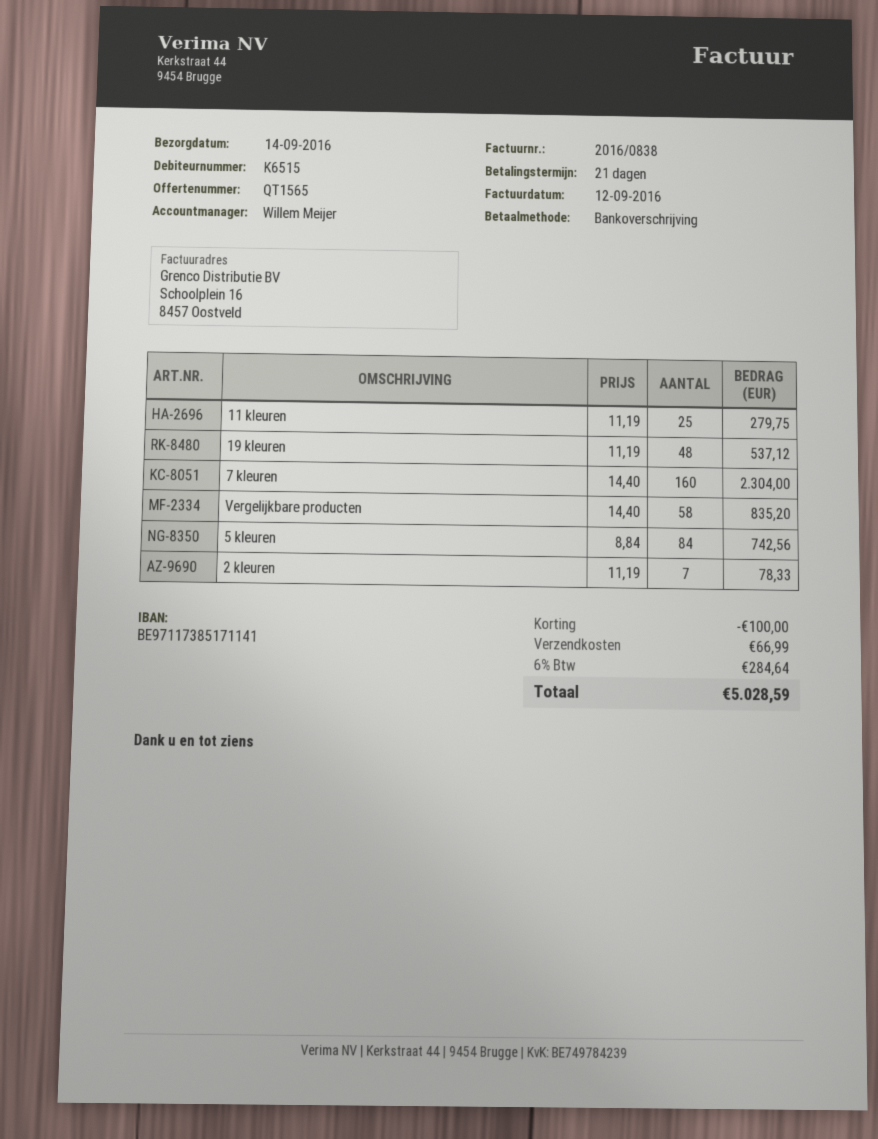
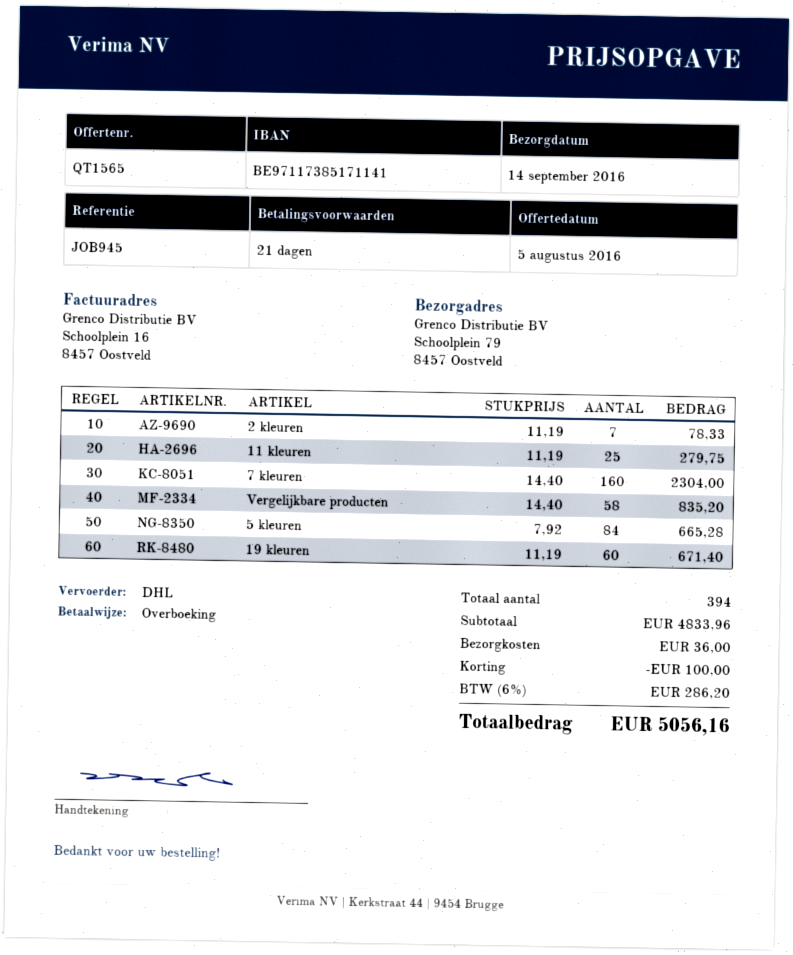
19 kleuren: 48 x 11.19 = 537.12 -> 60 x 11.19 = 671.40
5 kleuren: 84 x 8.84 = 742.56 -> 84 x 7.92 = 665.28
shipping: 66.99 -> 36.00
tax: 6% = 284.64 -> 6% = 286.20
total: 5028.59 -> 5056.16

